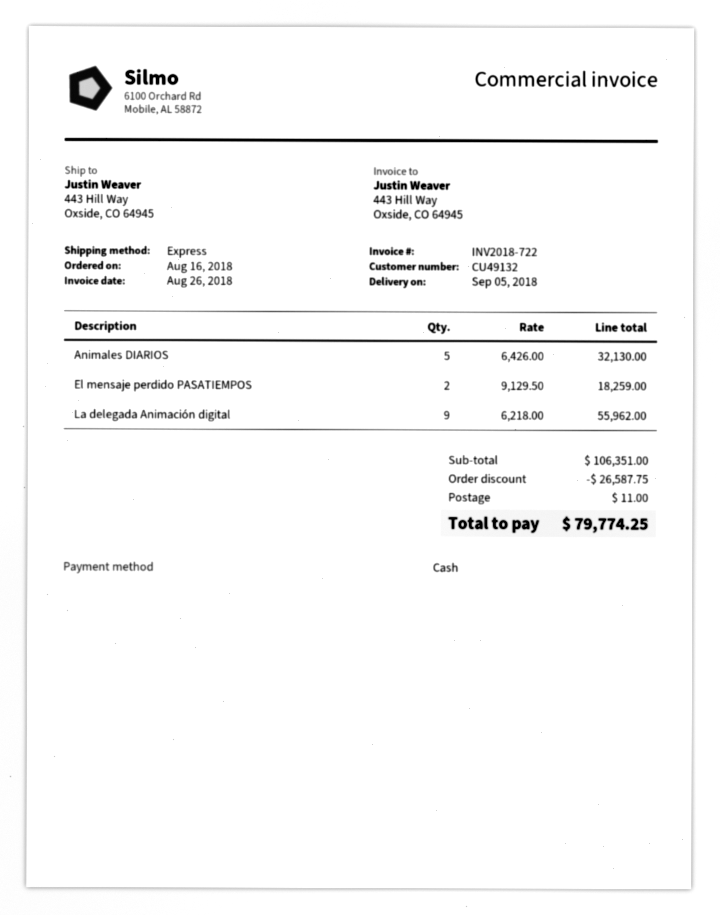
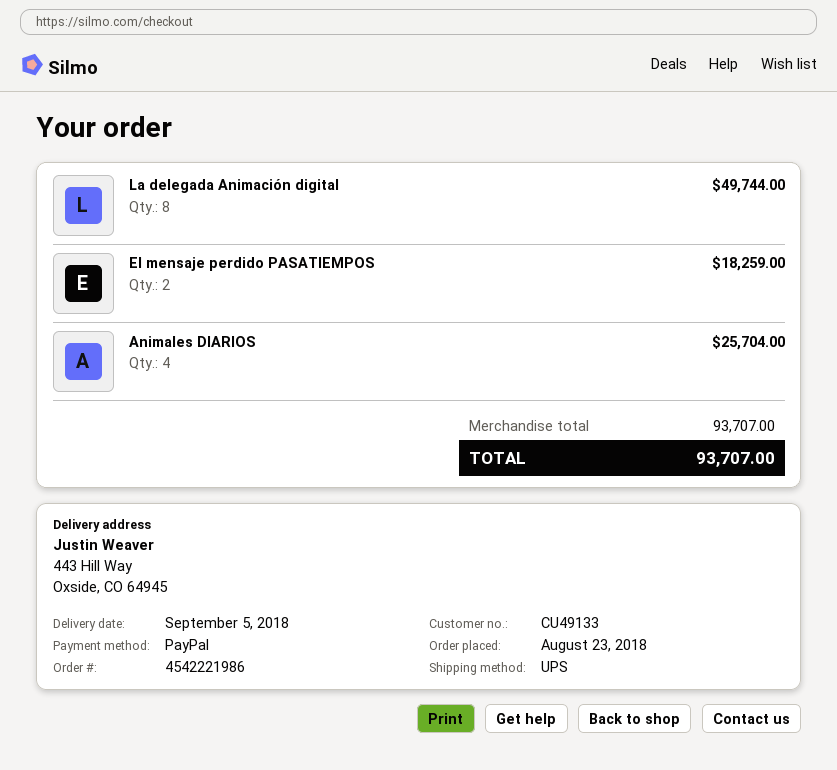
order date: 2018-08-16 -> 2018-08-23
customer number: CU49132 -> CU49133
payment method: cash -> PayPal
shipping method: express -> UPS
Animales DIARIOS: 5 for 32130.00 -> 4 for 25704.00
La delegada Animación digital: 9 for 55962.00 -> 8 for 49744.00
subtotal: 106351.00 -> 93707.00
discount: 26587.75 -> none
shipping: 11.00 -> none
total: 79774.25 -> 93707.00

